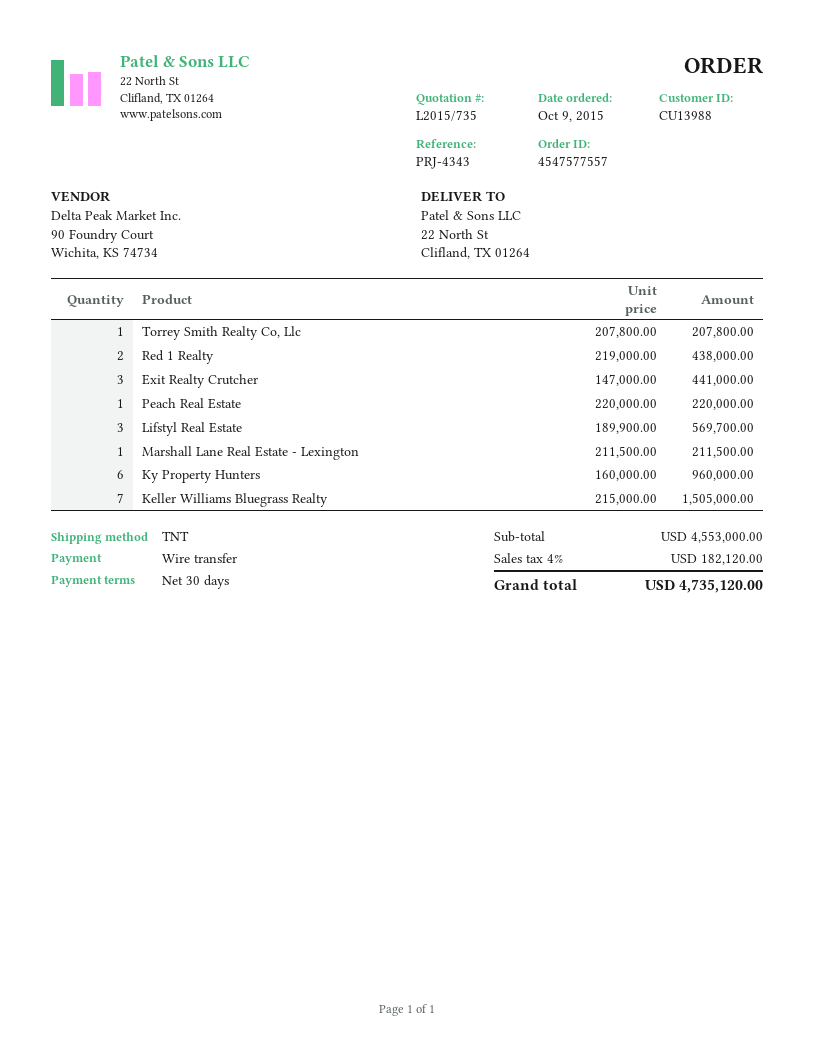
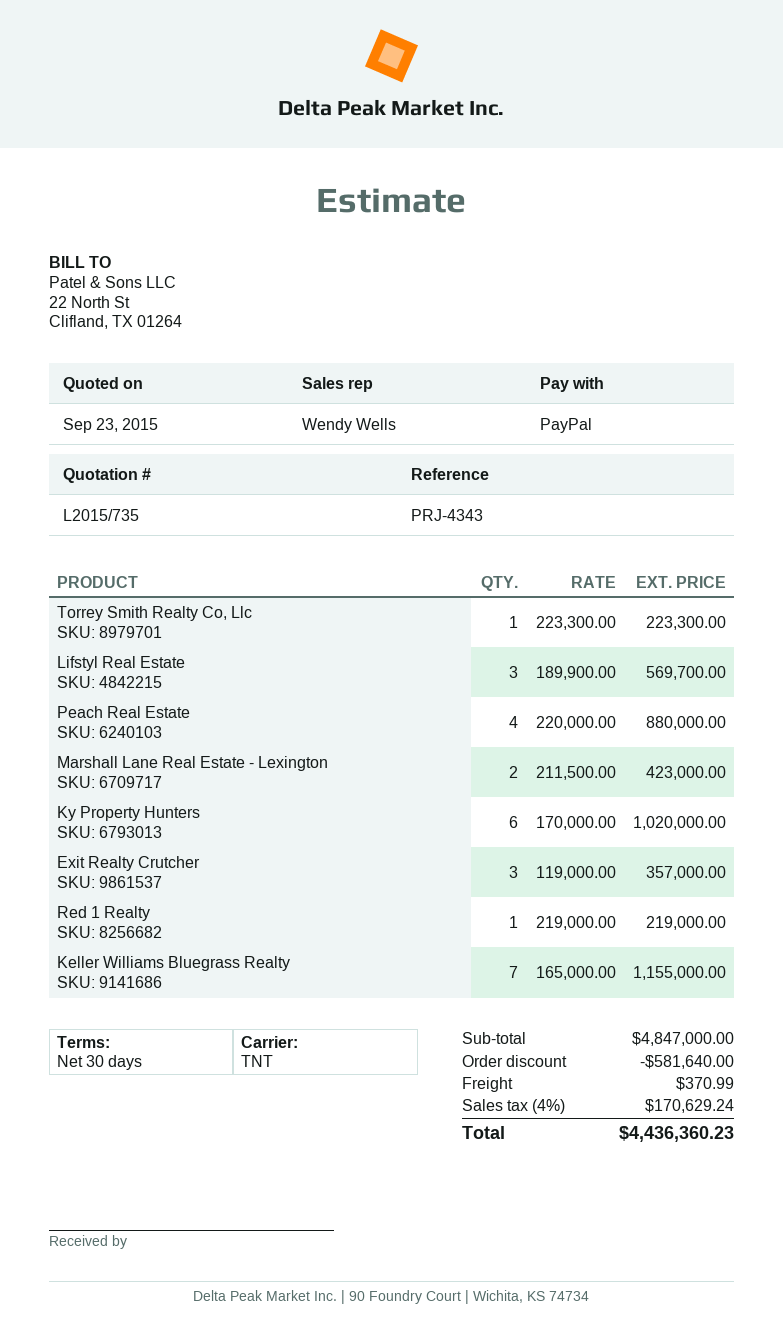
payment method: bank transfer -> PayPal
Torrey Smith Realty Co, Llc: 1 x 207800.00 = 207800.00 -> 1 x 223300.00 = 223300.00
Red 1 Realty: 2 x 219000.00 = 438000.00 -> 1 x 219000.00 = 219000.00
Exit Realty Crutcher: 3 x 147000.00 = 441000.00 -> 3 x 119000.00 = 357000.00
Peach Real Estate: 1 x 220000.00 = 220000.00 -> 4 x 220000.00 = 880000.00
Marshall Lane Real Estate - Lexington: 1 x 211500.00 = 211500.00 -> 2 x 211500.00 = 423000.00
Ky Property Hunters: 6 x 160000.00 = 960000.00 -> 6 x 170000.00 = 1020000.00
Keller Williams Bluegrass Realty: 7 x 215000.00 = 1505000.00 -> 7 x 165000.00 = 1155000.00
subtotal: 4553000.00 -> 4847000.00
discount: none -> 581640.00
shipping: none -> 370.99
tax: 4% = 182120.00 -> 4% = 170629.24
total: 4735120.00 -> 4436360.23

